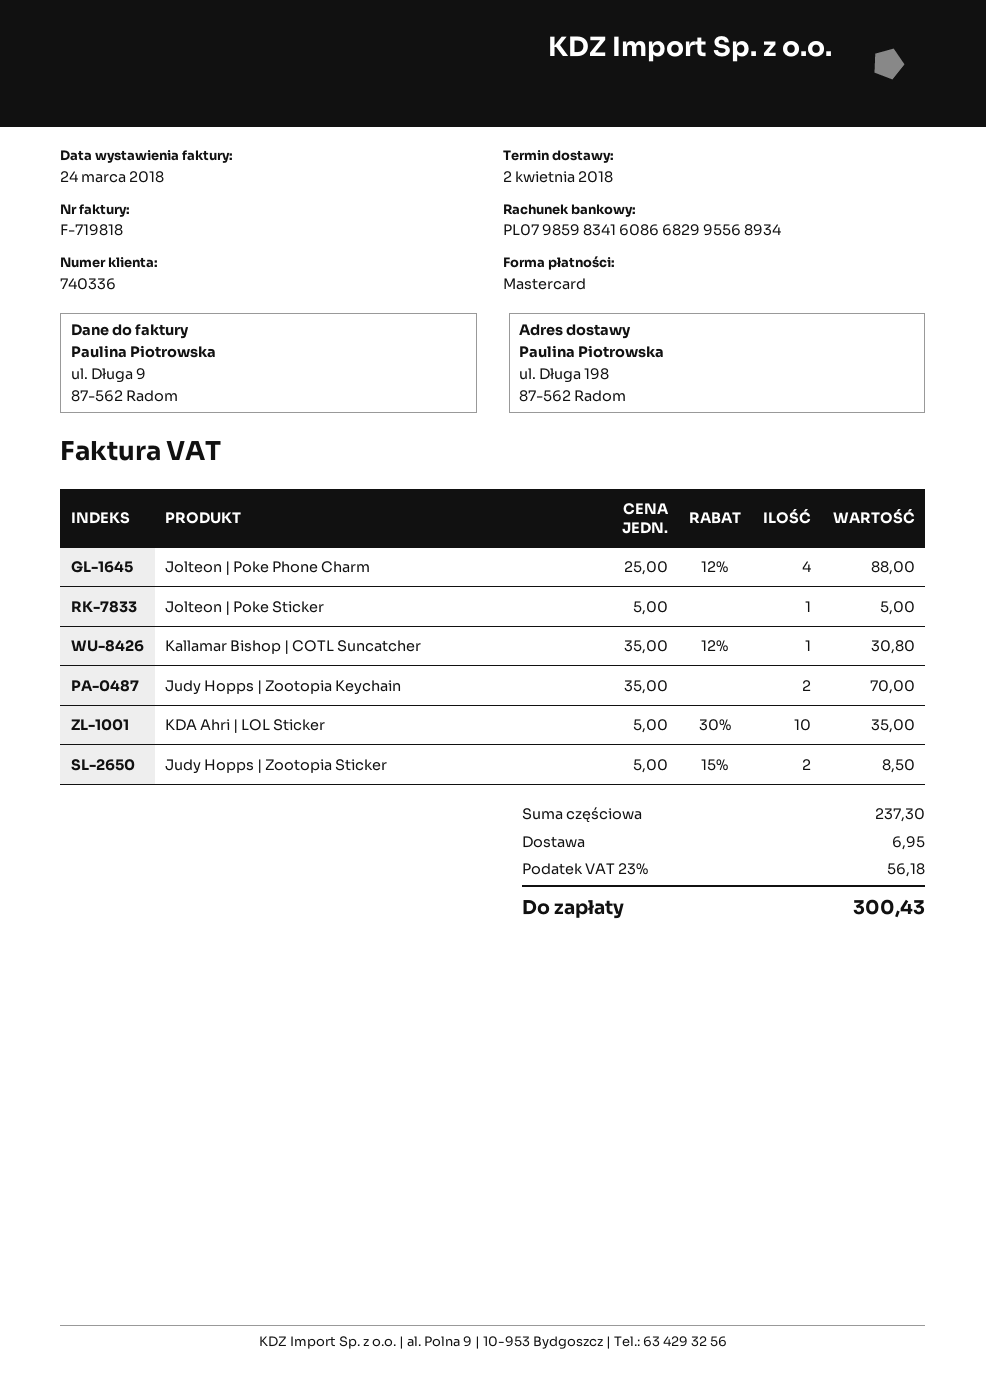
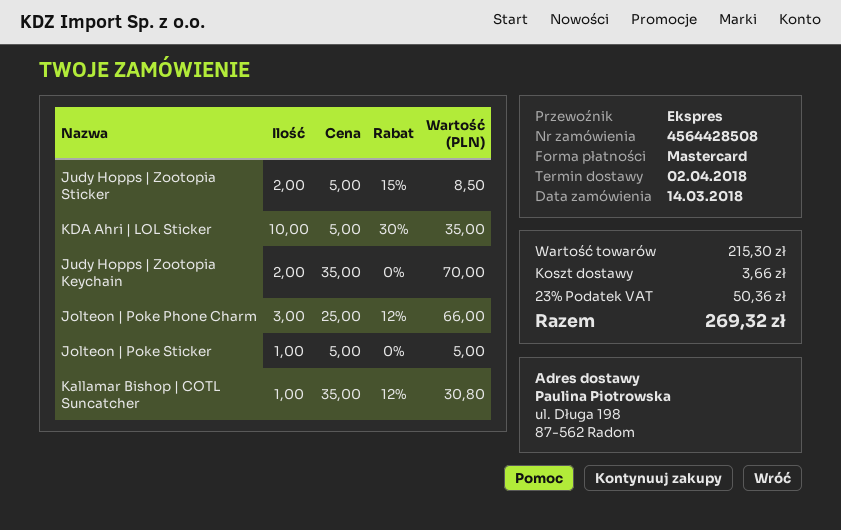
Jolteon | Poke Phone Charm: 4 x 25.00 - 12% = 88.00 -> 3 x 25.00 - 12% = 66.00
subtotal: 237.30 -> 215.30
shipping: 6.95 -> 3.66
tax: 23% = 56.18 -> 23% = 50.36
total: 300.43 -> 269.32

